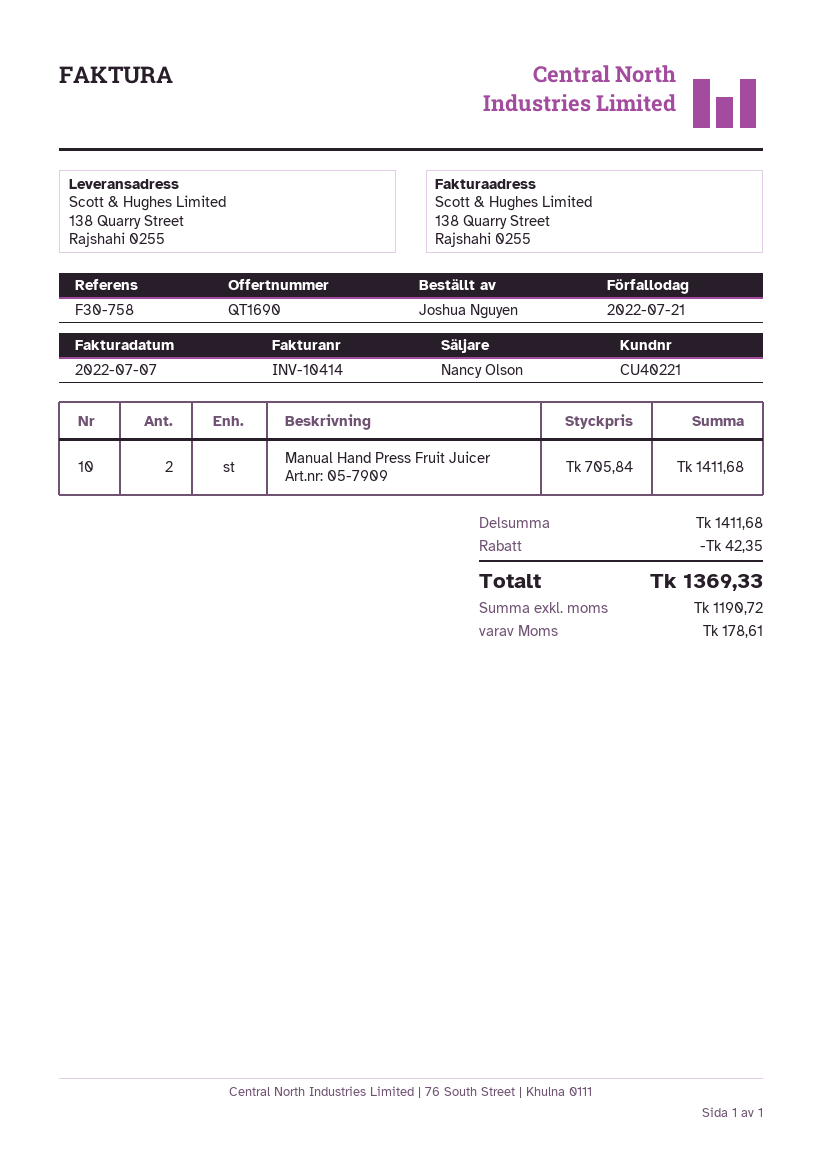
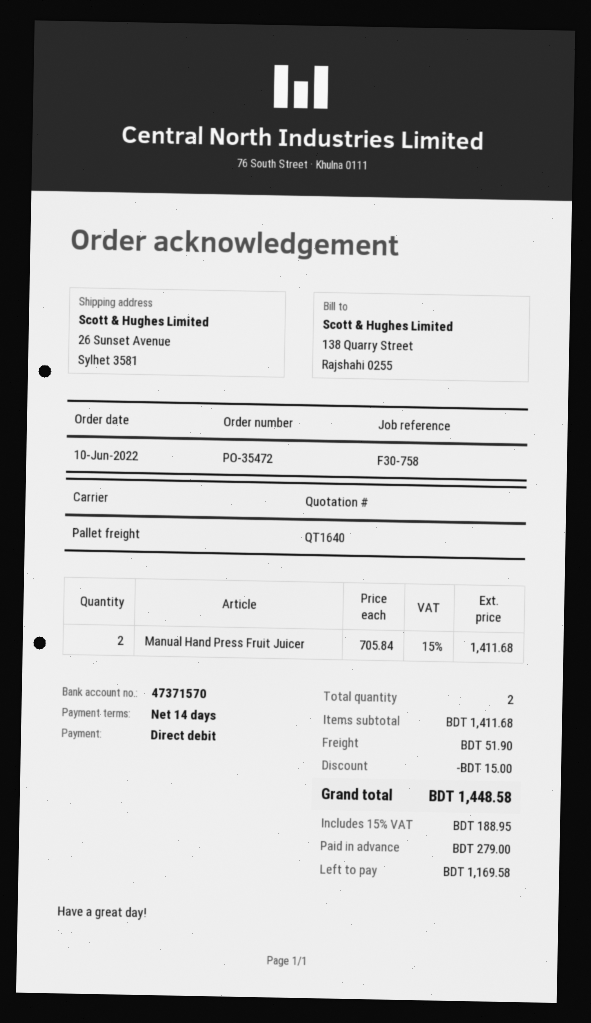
quote number: QT1690 -> QT1640
ship to: 138 Quarry Street, Rajshahi 0255 -> 26 Sunset Avenue, Sylhet 3581
discount: 42.35 -> 15.00
shipping: none -> 51.90
tax: 178.61 -> 188.95
total: 1369.33 -> 1448.58

